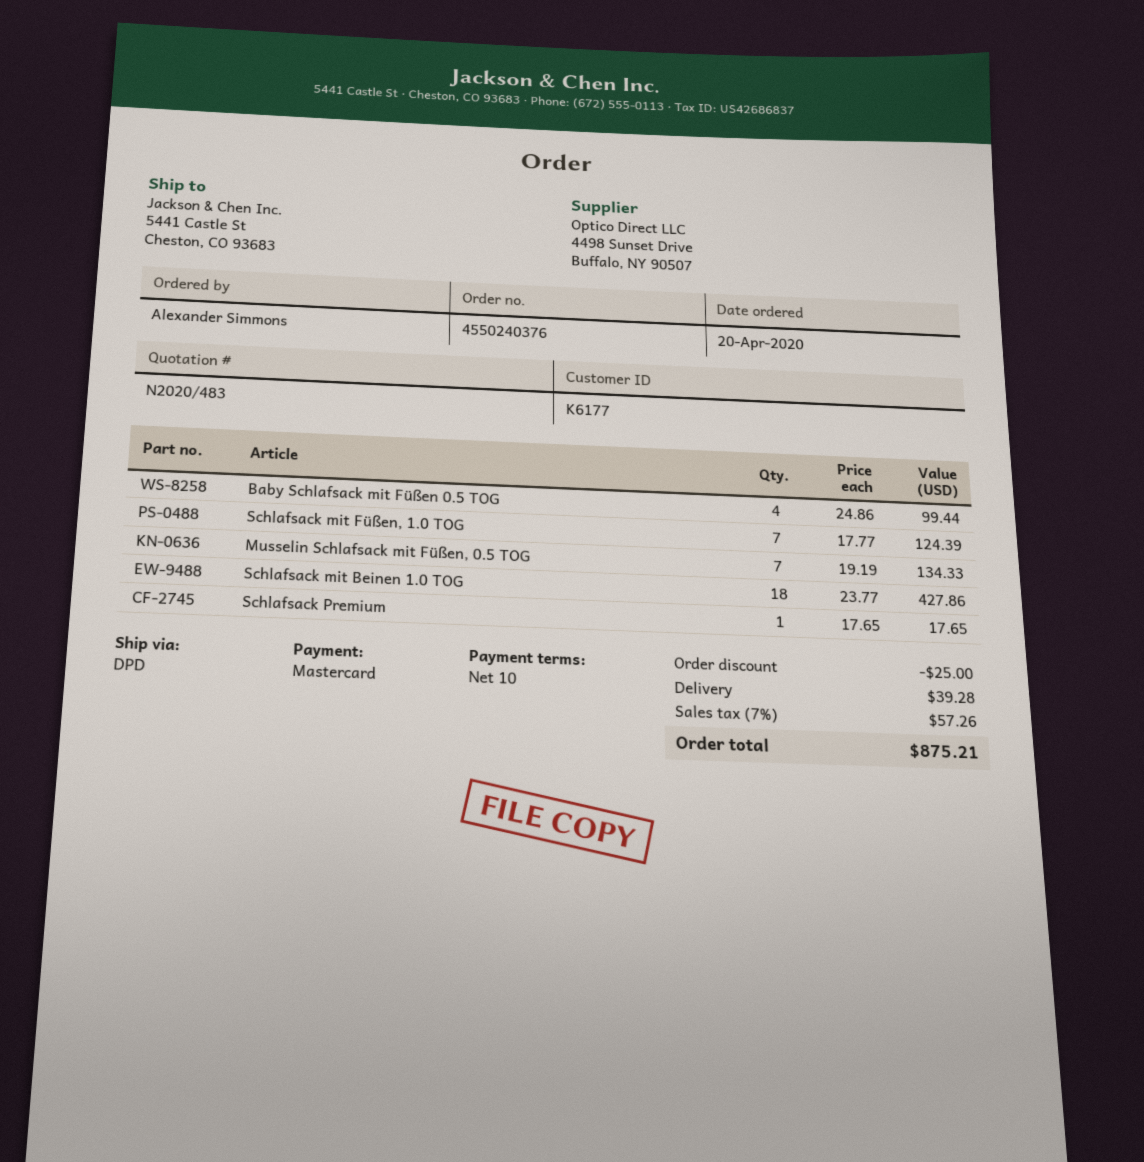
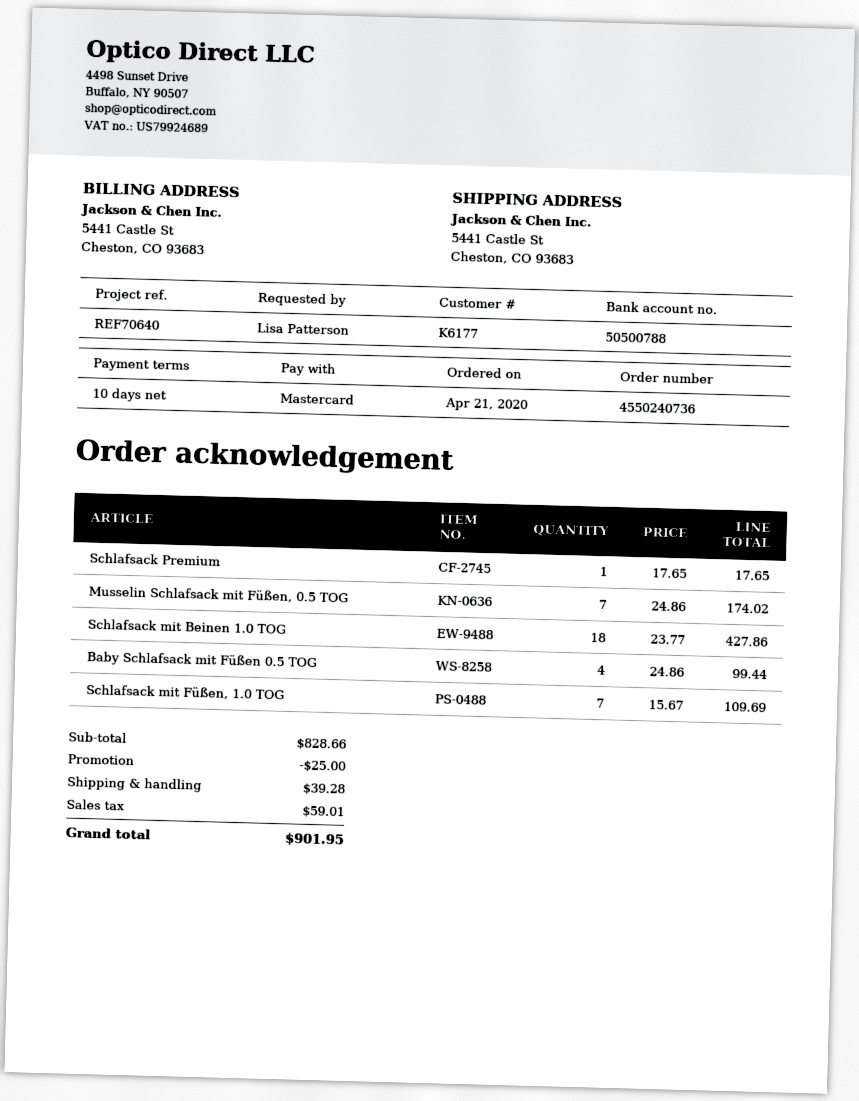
order number: 4550240376 -> 4550240736
order date: 2020-04-20 -> 2020-04-21
ordered by: Alexander Simmons -> Lisa Patterson
Schlafsack mit Füßen, 1.0 TOG: 7 x 17.77 = 124.39 -> 7 x 15.67 = 109.69
Musselin Schlafsack mit Füßen, 0.5 TOG: 7 x 19.19 = 134.33 -> 7 x 24.86 = 174.02
tax: 57.26 -> 59.01
total: 875.21 -> 901.95

